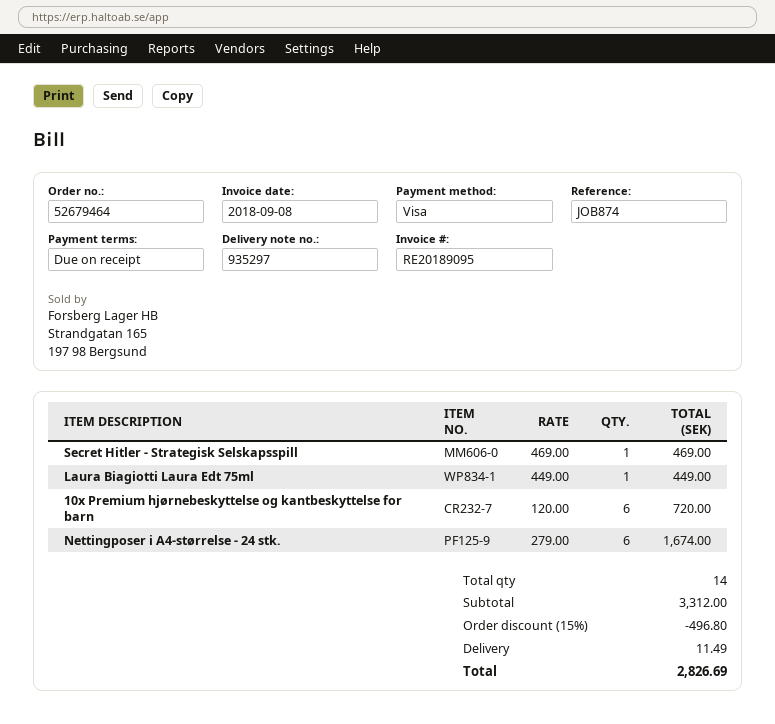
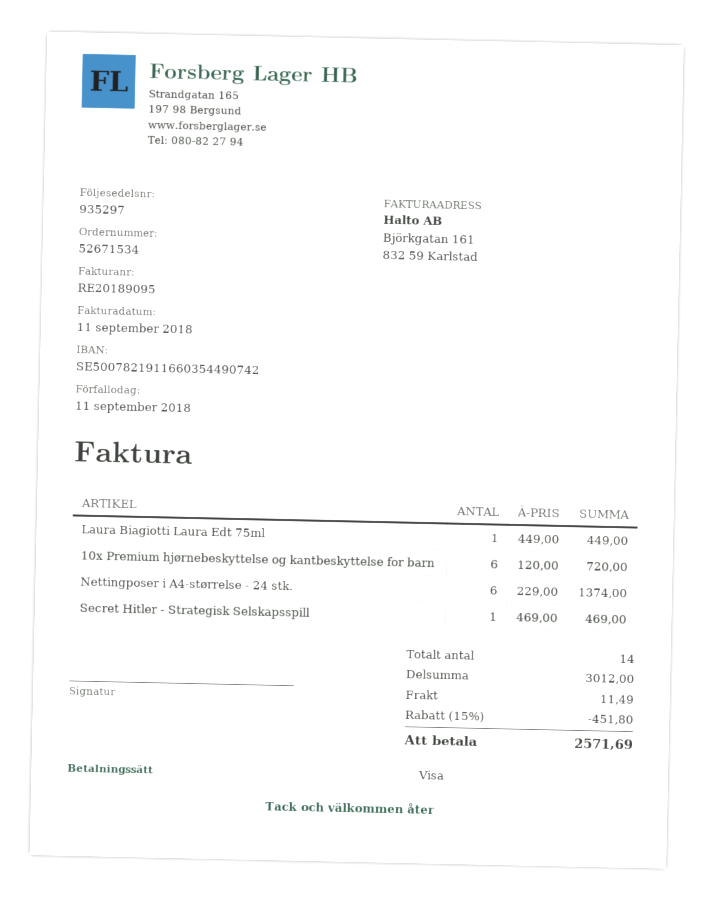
order number: 52679464 -> 52671534
invoice date: 2018-09-08 -> 2018-09-11
Nettingposer i A4-størrelse - 24 stk.: 6 x 279.00 = 1674.00 -> 6 x 229.00 = 1374.00
subtotal: 3312.00 -> 3012.00
discount: 15% = 496.80 -> 15% = 451.80
total: 2826.69 -> 2571.69

